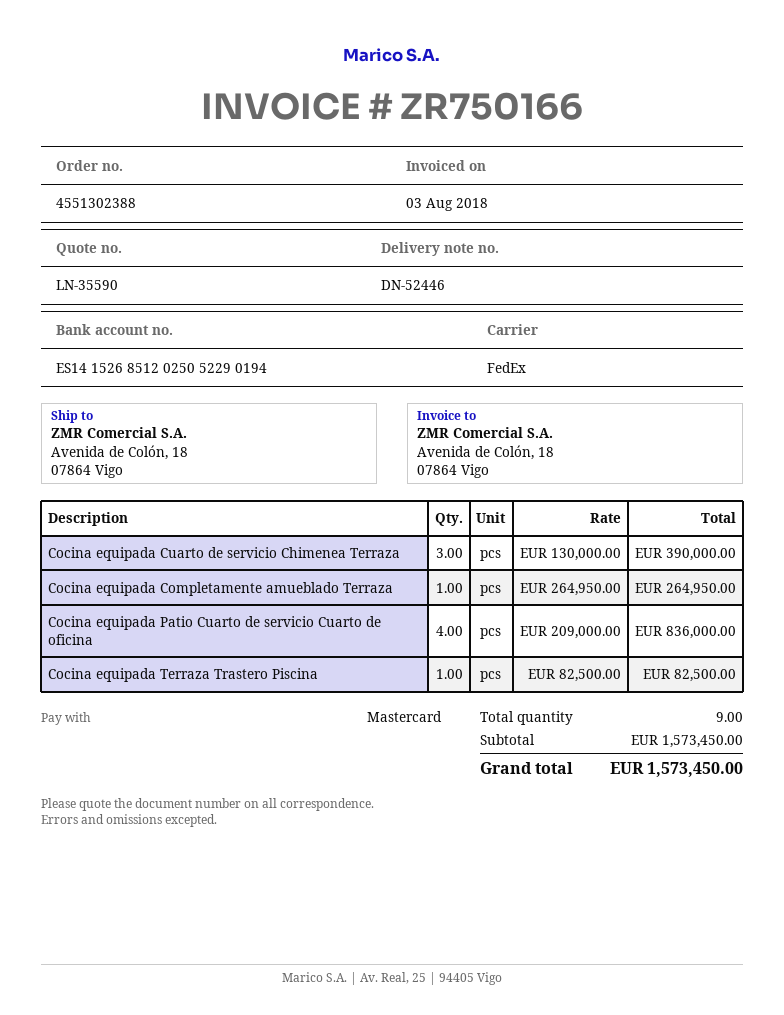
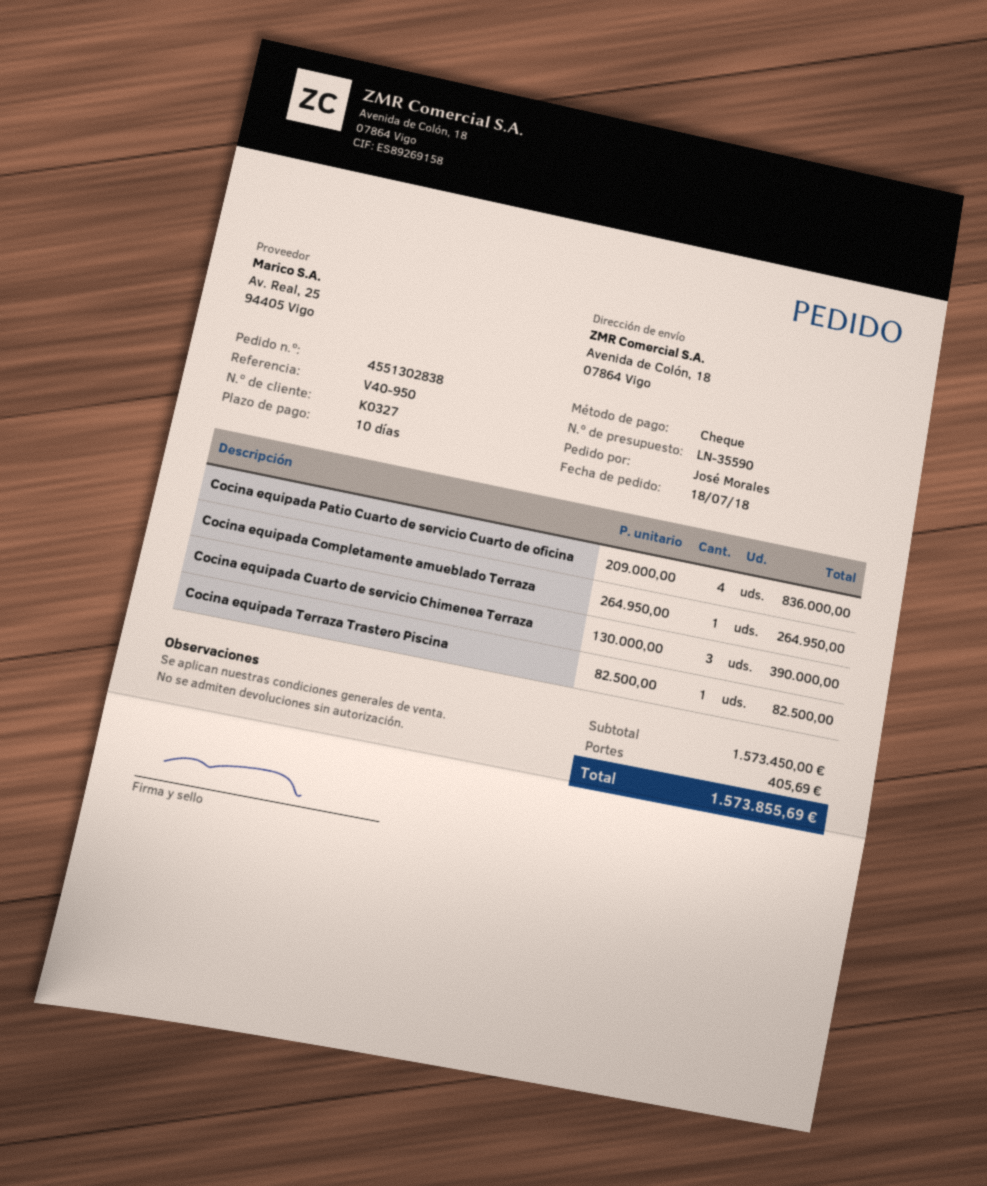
order number: 4551302388 -> 4551302838
payment method: Mastercard -> cheque
shipping: none -> 405.69
total: 1573450.00 -> 1573855.69

